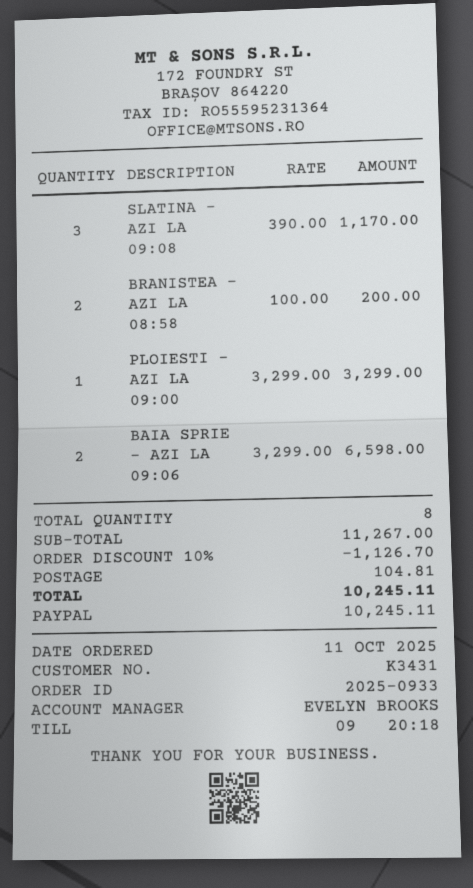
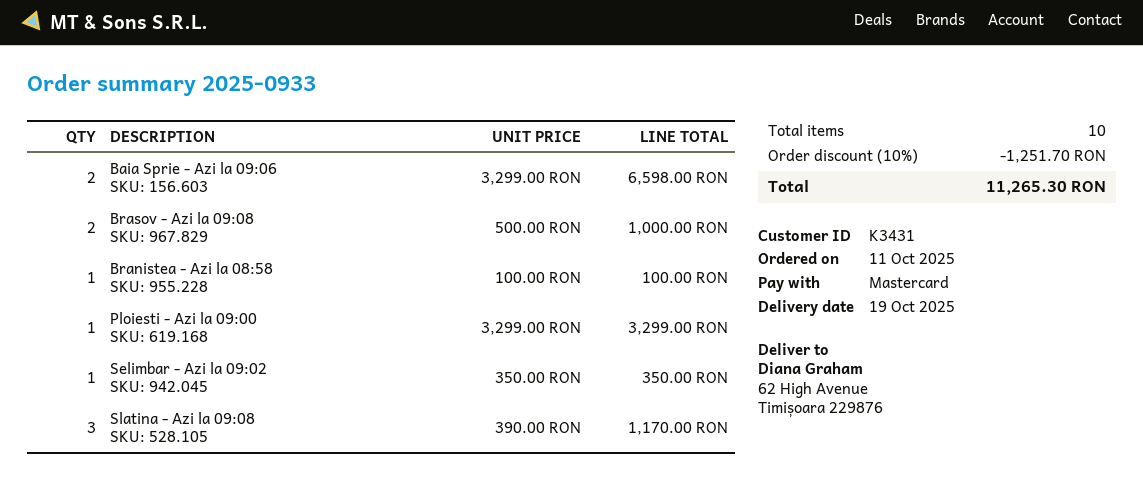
payment method: PayPal -> Mastercard
BRANISTEA - AZI LA 08:58: 2 x 100.00 = 200.00 -> 1 x 100.00 = 100.00
Brasov - Azi la 09:08: none -> 2 x 500.00 = 1000.00
Selimbar - Azi la 09:02: none -> 1 x 350.00 = 350.00
total quantity: 8 -> 10
discount: 10% = 1126.70 -> 10% = 1251.70
shipping: 104.81 -> none
total: 10245.11 -> 11265.30

